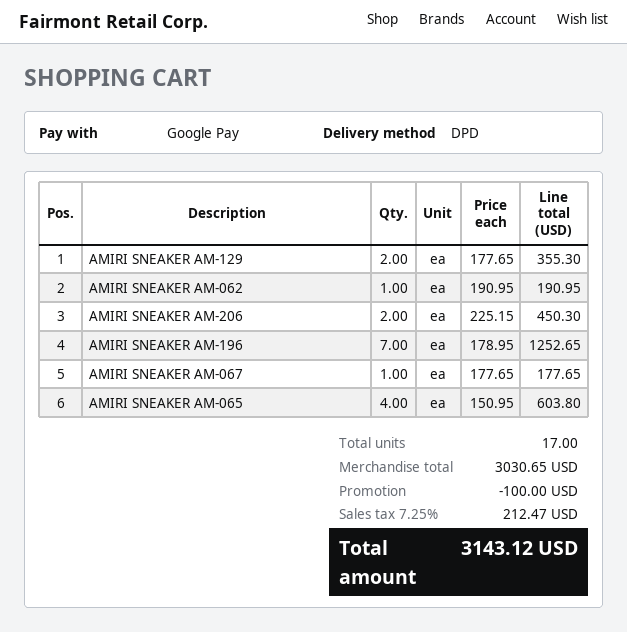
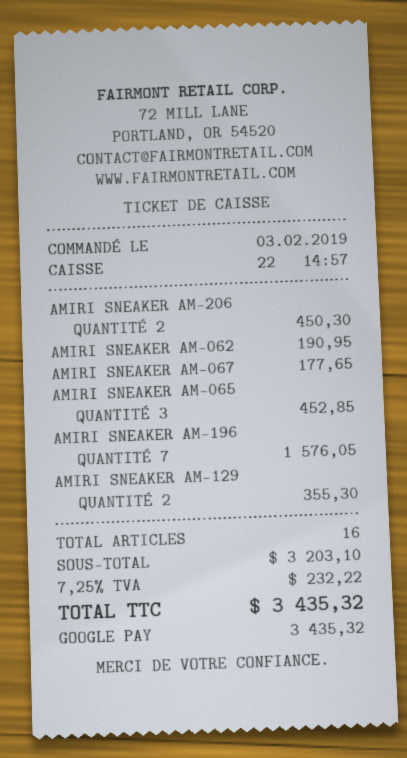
AMIRI SNEAKER AM-196: 7 for 1252.65 -> 7 for 1576.05
AMIRI SNEAKER AM-065: 4 for 603.80 -> 3 for 452.85
total quantity: 17 -> 16
subtotal: 3030.65 -> 3203.10
discount: 100.00 -> none
tax: 7.25% = 212.47 -> 7.25% = 232.22
total: 3143.12 -> 3435.32

